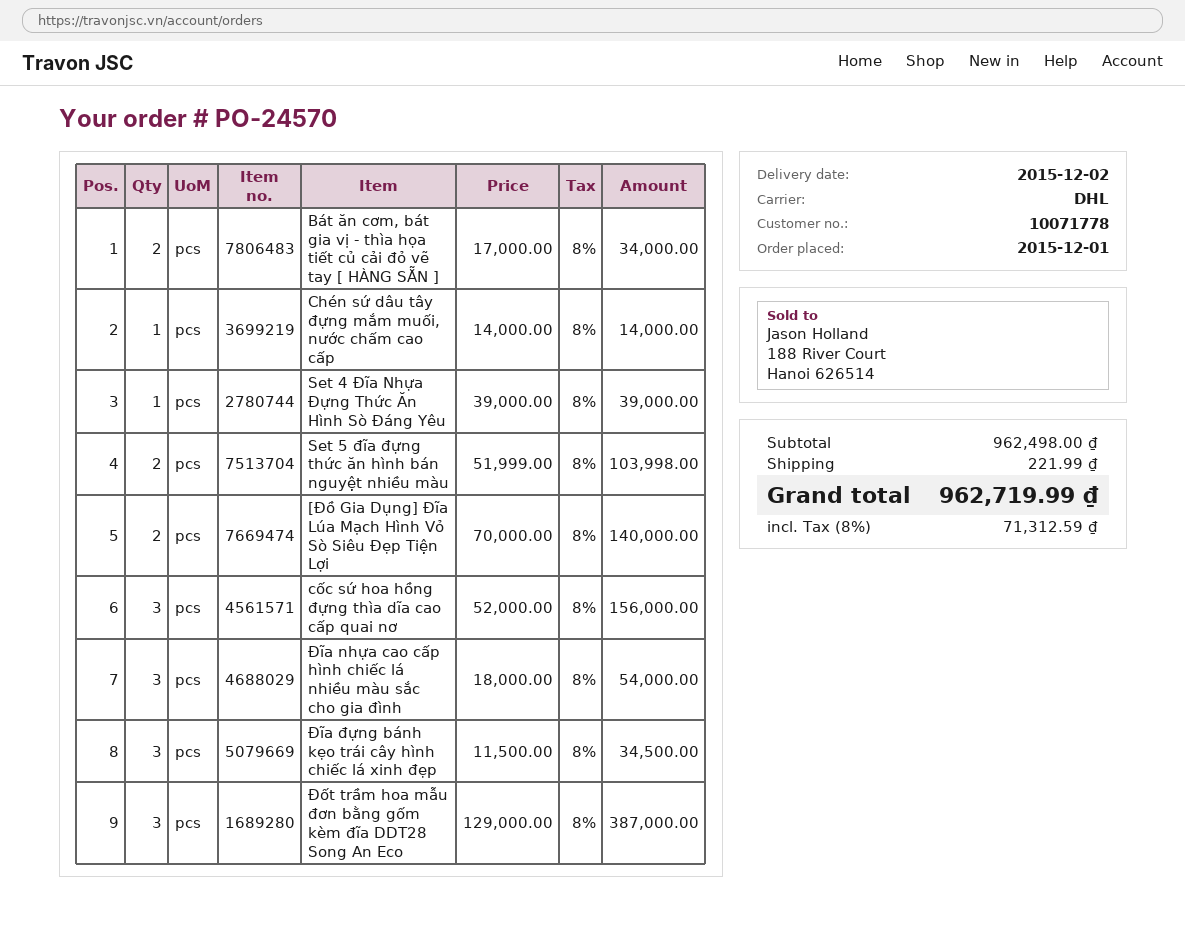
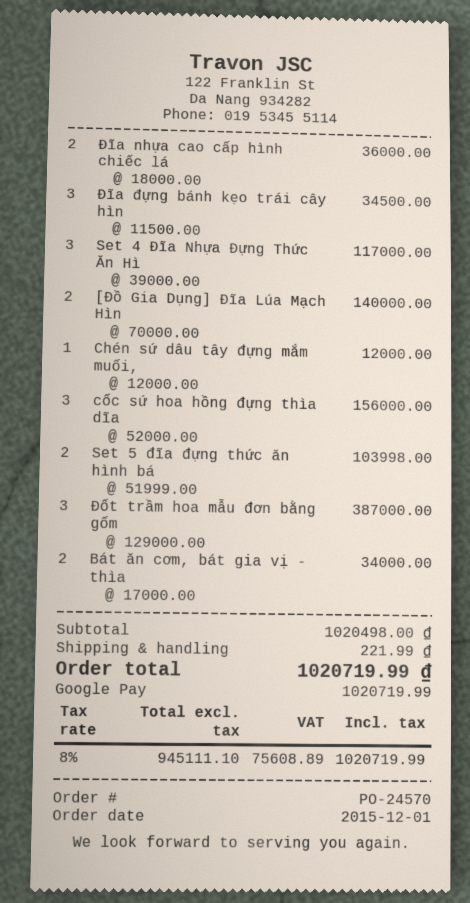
Chén sứ dâu tây đựng mắm muối, nước chấm cao cấp: 1 x 14000.00 = 14000.00 -> 1 x 12000.00 = 12000.00
Set 4 Đĩa Nhựa Đựng Thức Ăn Hình Sò Đáng Yêu: 1 x 39000.00 = 39000.00 -> 3 x 39000.00 = 117000.00
Đĩa nhựa cao cấp hình chiếc lá nhiều màu sắc cho gia đình: 3 x 18000.00 = 54000.00 -> 2 x 18000.00 = 36000.00
subtotal: 962498.00 -> 1020498.00
tax: 8% = 71312.59 -> 8% = 75608.89
total: 962719.99 -> 1020719.99

